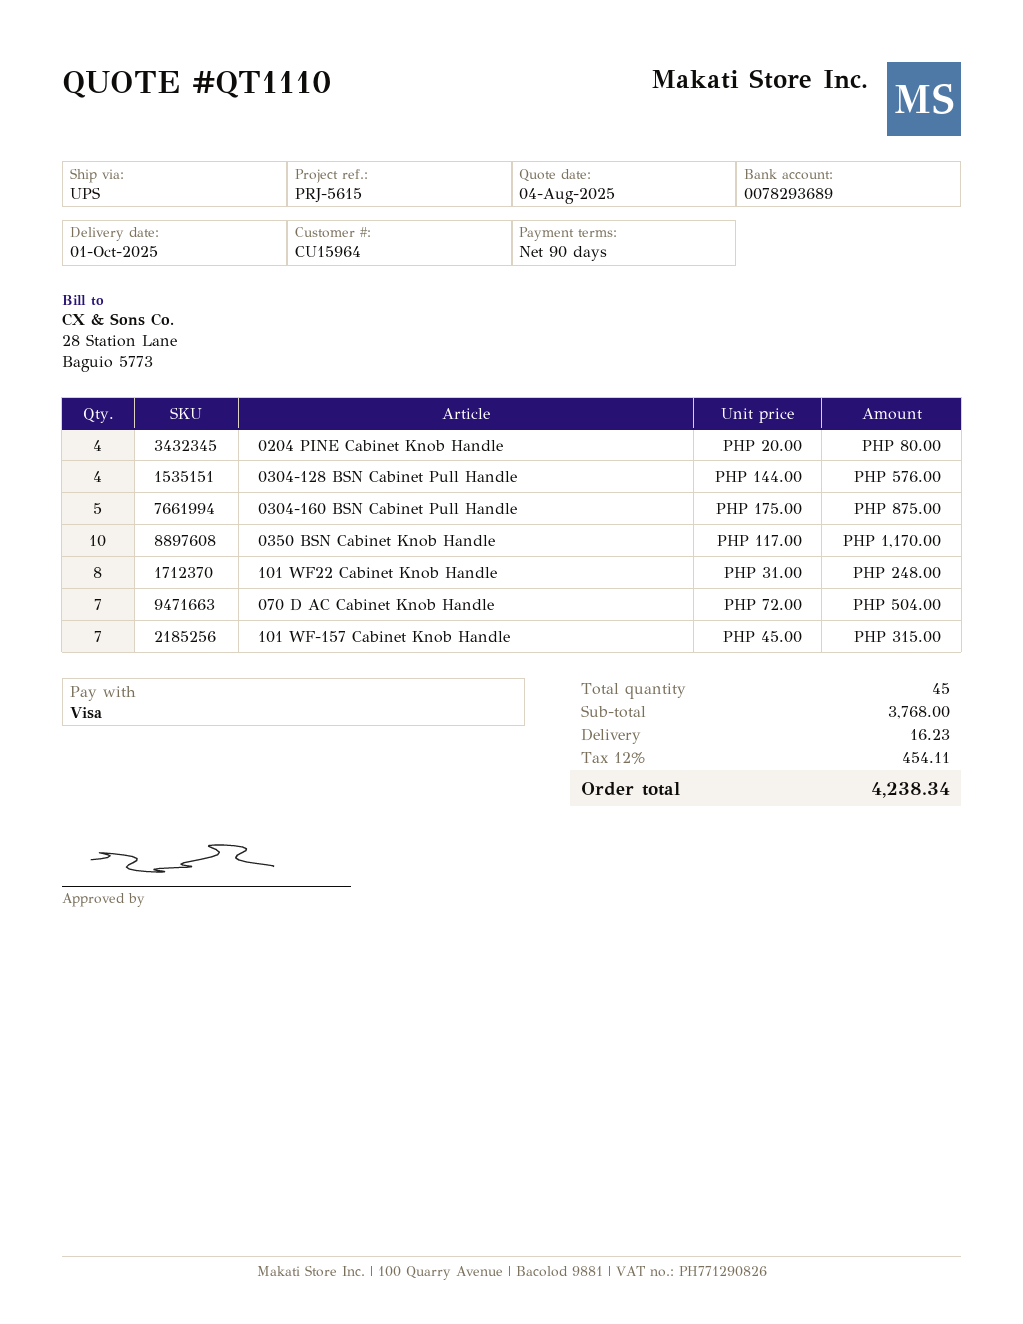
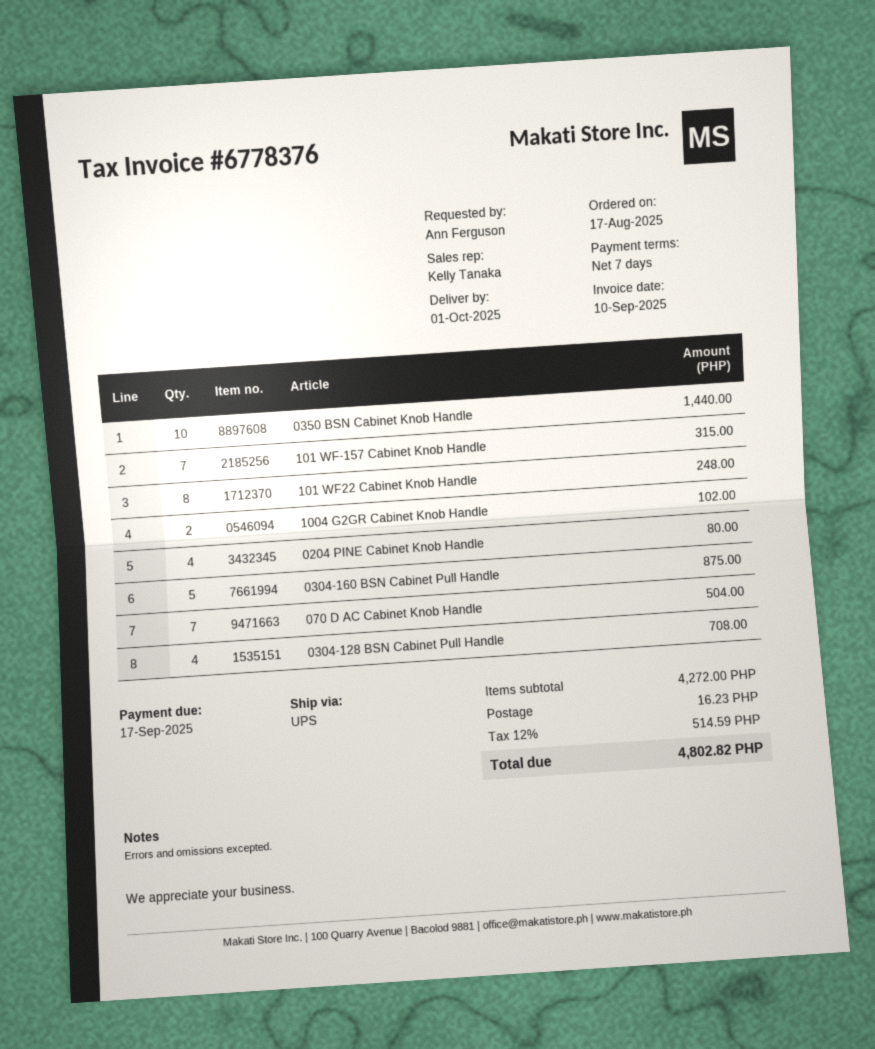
payment terms: 90 days -> 7 days
0304-128 BSN Cabinet Pull Handle: 4 for 576.00 -> 4 for 708.00
0350 BSN Cabinet Knob Handle: 10 for 1170.00 -> 10 for 1440.00
1004 G2GR Cabinet Knob Handle: none -> 2 for 102.00
subtotal: 3768.00 -> 4272.00
tax: 12% = 454.11 -> 12% = 514.59
total: 4238.34 -> 4802.82

